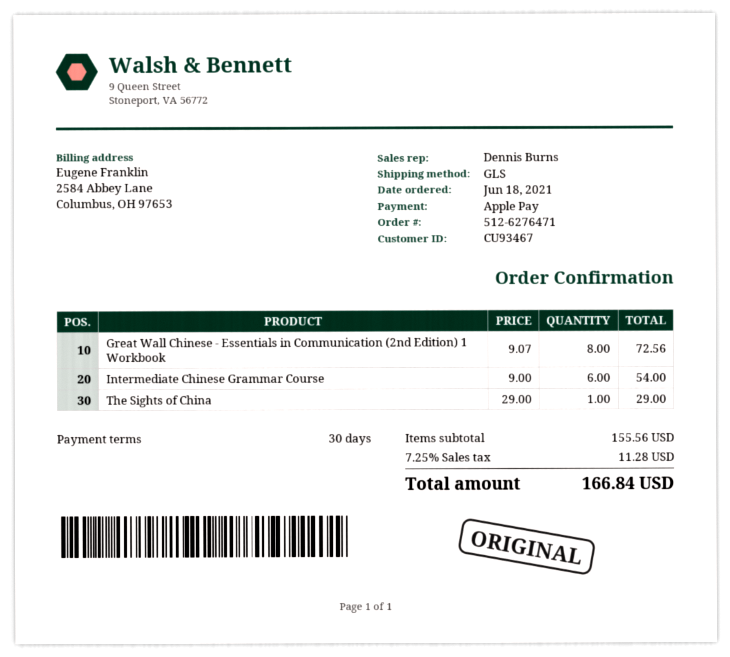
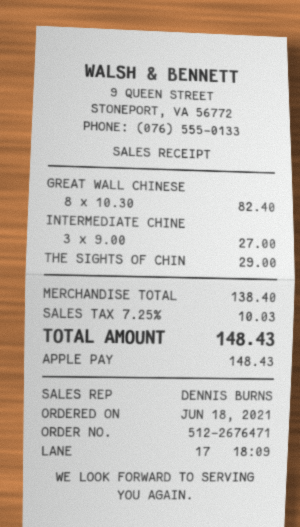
order number: 512-6276471 -> 512-2676471
Great Wall Chinese - Essentials in Communication (2nd Edition) 1 Workbook: 8 x 9.07 = 72.56 -> 8 x 10.30 = 82.40
Intermediate Chinese Grammar Course: 6 x 9.00 = 54.00 -> 3 x 9.00 = 27.00
subtotal: 155.56 -> 138.40
tax: 7.25% = 11.28 -> 7.25% = 10.03
total: 166.84 -> 148.43

